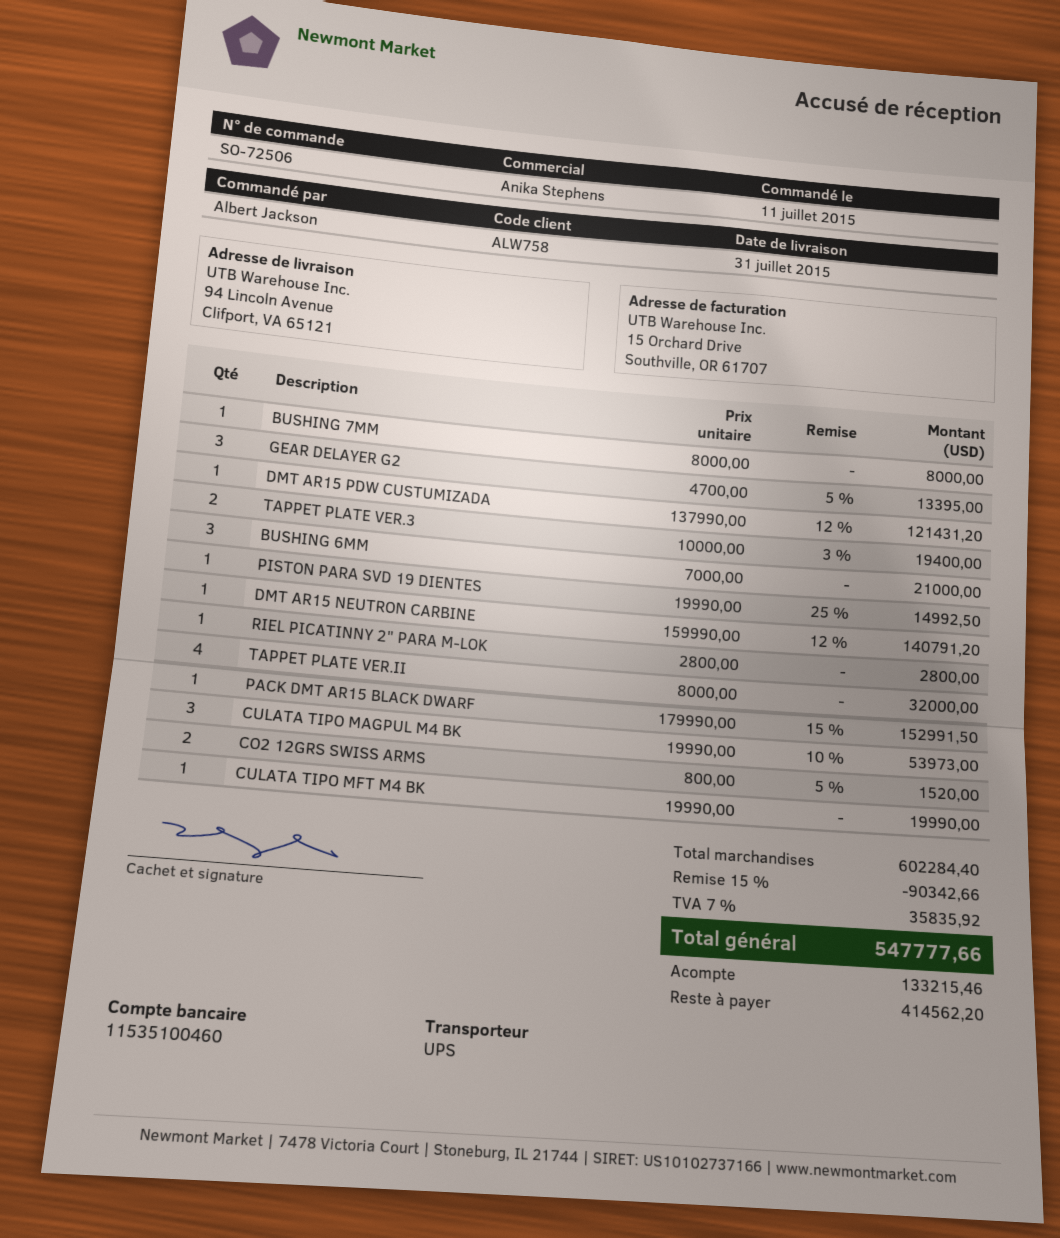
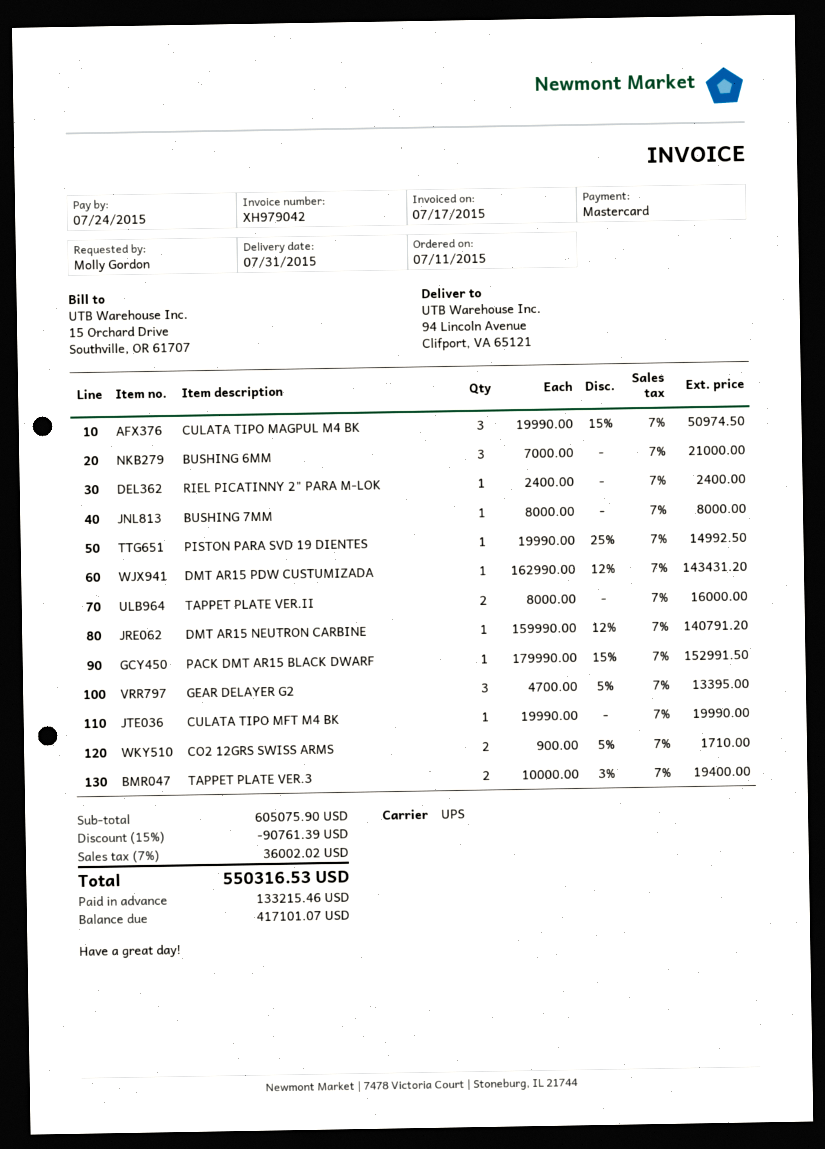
ordered by: Albert Jackson -> Molly Gordon
DMT AR15 PDW CUSTUMIZADA: 1 x 137990.00 - 12% = 121431.20 -> 1 x 162990.00 - 12% = 143431.20
RIEL PICATINNY 2" PARA M-LOK: 1 x 2800.00 = 2800.00 -> 1 x 2400.00 = 2400.00
TAPPET PLATE VER.II: 4 x 8000.00 = 32000.00 -> 2 x 8000.00 = 16000.00
CULATA TIPO MAGPUL M4 BK: 3 x 19990.00 - 10% = 53973.00 -> 3 x 19990.00 - 15% = 50974.50
CO2 12GRS SWISS ARMS: 2 x 800.00 - 5% = 1520.00 -> 2 x 900.00 - 5% = 1710.00
subtotal: 602284.40 -> 605075.90
discount: 15% = 90342.66 -> 15% = 90761.39
tax: 7% = 35835.92 -> 7% = 36002.02
total: 547777.66 -> 550316.53
balance: 414562.20 -> 417101.07

